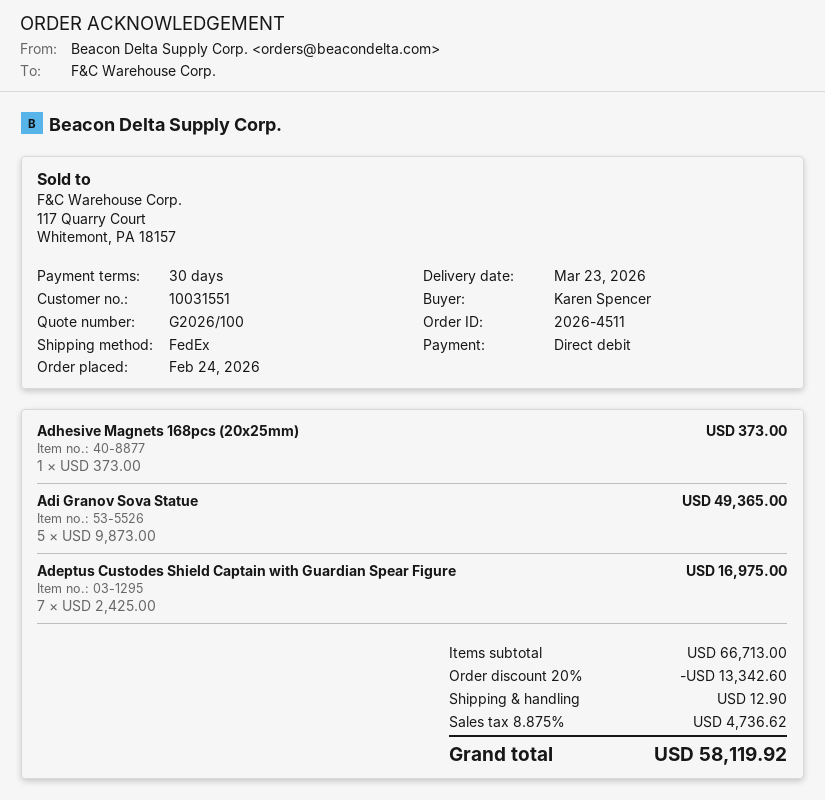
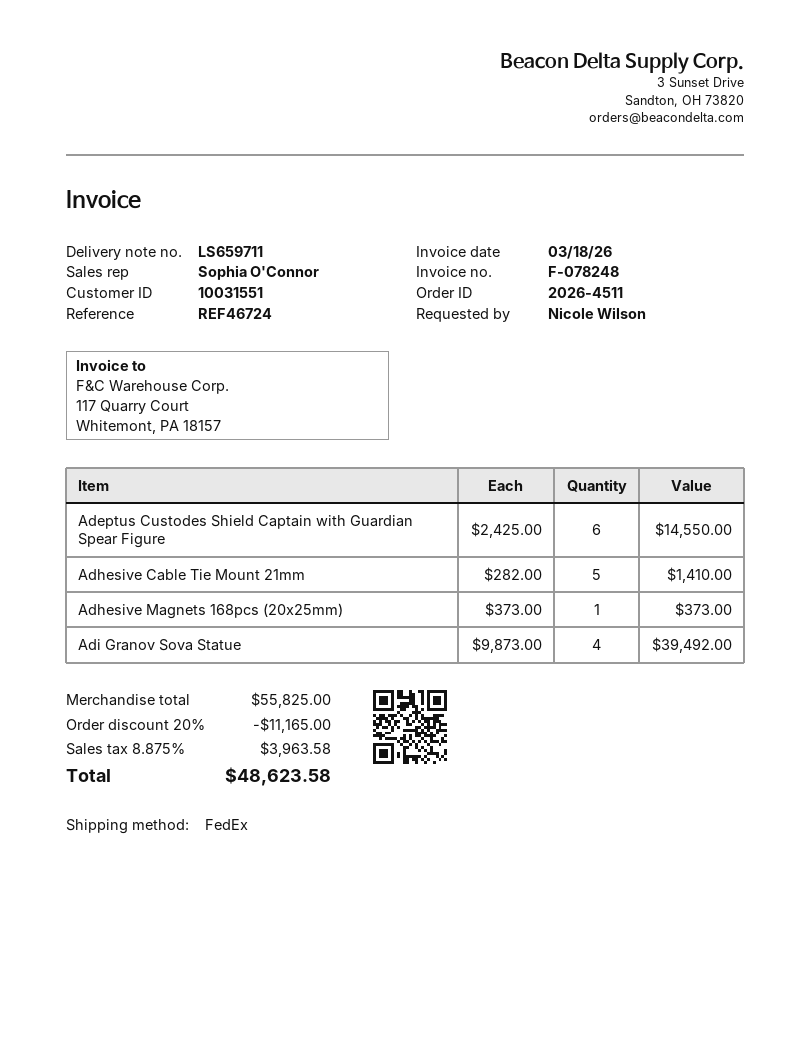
ordered by: Karen Spencer -> Nicole Wilson
Adi Granov Sova Statue: 5 x 9873.00 = 49365.00 -> 4 x 9873.00 = 39492.00
Adeptus Custodes Shield Captain with Guardian Spear Figure: 7 x 2425.00 = 16975.00 -> 6 x 2425.00 = 14550.00
Adhesive Cable Tie Mount 21mm: none -> 5 x 282.00 = 1410.00
subtotal: 66713.00 -> 55825.00
discount: 20% = 13342.60 -> 20% = 11165.00
shipping: 12.90 -> none
tax: 8.875% = 4736.62 -> 8.875% = 3963.58
total: 58119.92 -> 48623.58

